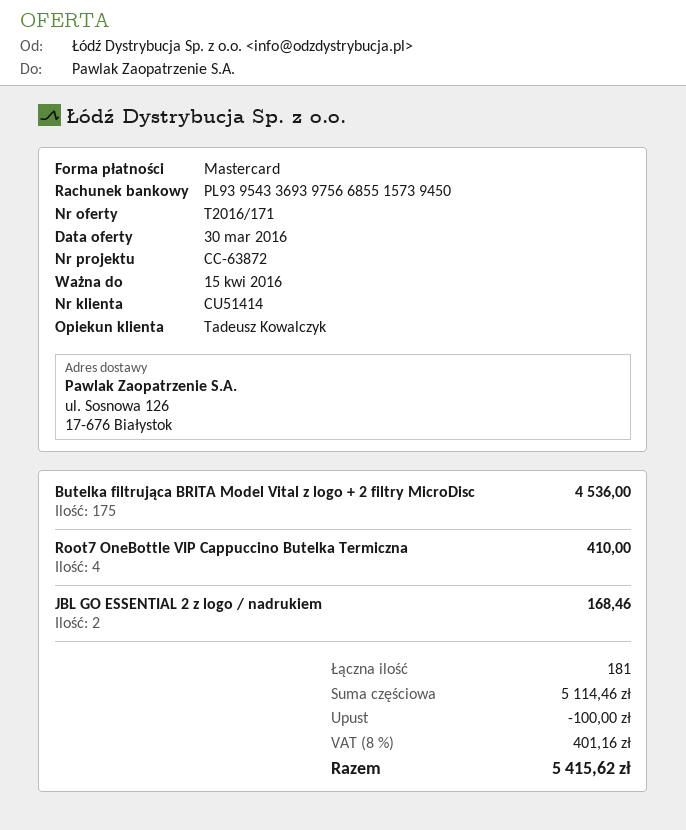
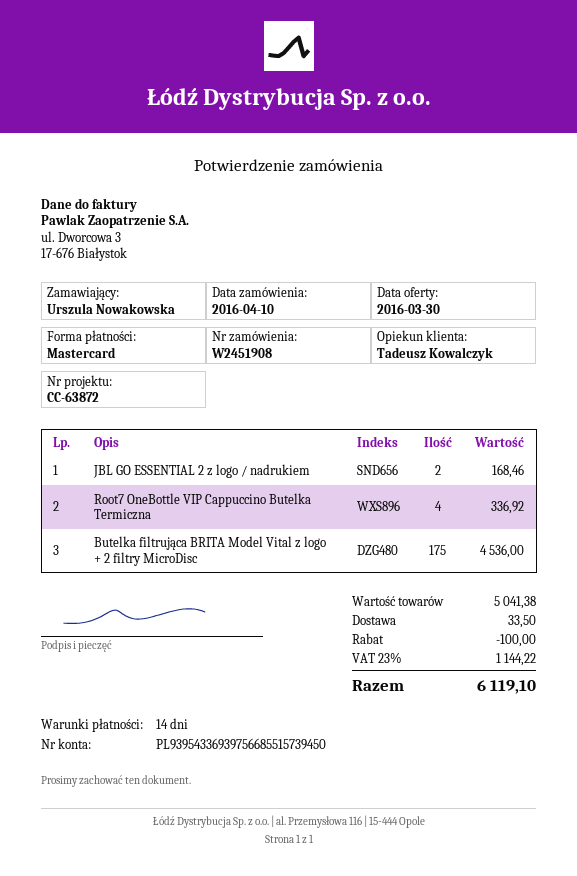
Root7 OneBottle VIP Cappuccino Butelka Termiczna: 4 for 410.00 -> 4 for 336.92
subtotal: 5114.46 -> 5041.38
shipping: none -> 33.50
tax: 8% = 401.16 -> 23% = 1144.22
total: 5415.62 -> 6119.10

